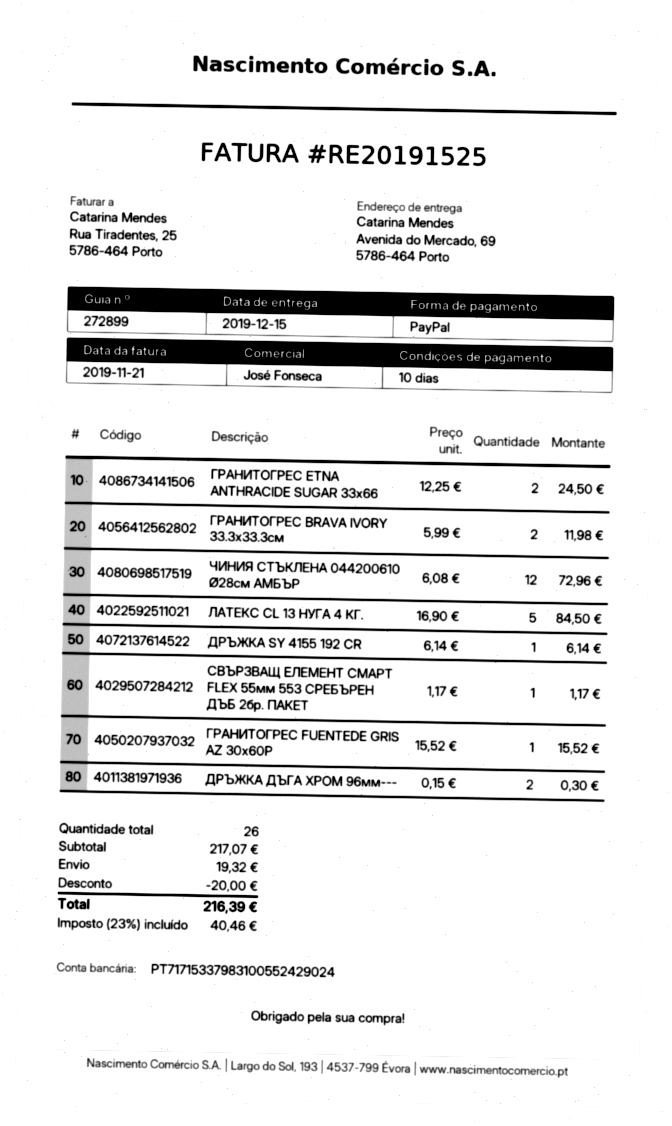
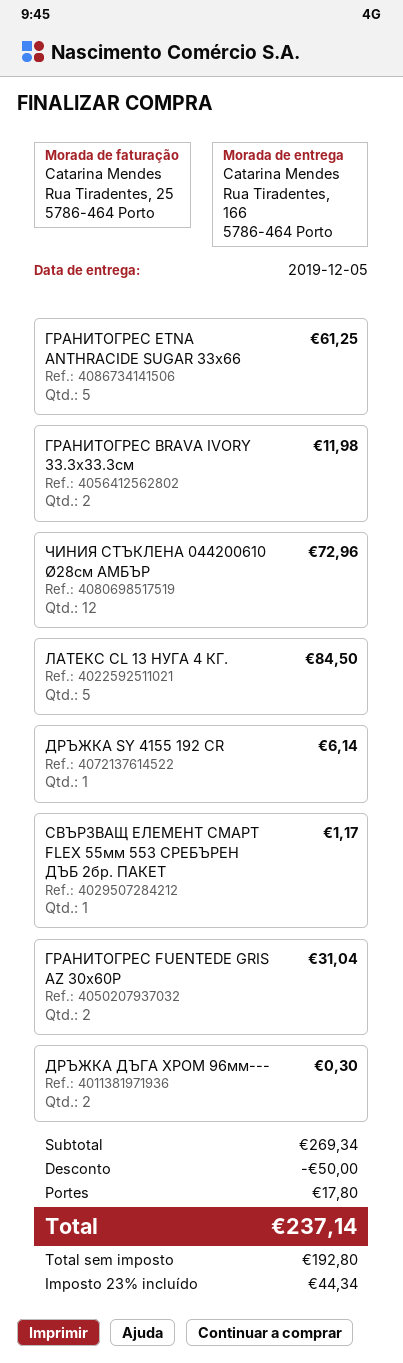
delivery date: 2019-12-15 -> 2019-12-05
ship to: Avenida do Mercado, 69, 5786-464 Porto -> Rua Tiradentes, 166, 5786-464 Porto
ГРАНИТОГРЕС ETNA ANTHRACIDE SUGAR 33x66: 2 for 24.50 -> 5 for 61.25
ГРАНИТОГРЕС FUENTEDE GRIS AZ 30x60P: 1 for 15.52 -> 2 for 31.04
subtotal: 217.07 -> 269.34
discount: 20.00 -> 50.00
shipping: 19.32 -> 17.80
tax: 23% = 40.46 -> 23% = 44.34
total: 216.39 -> 237.14

